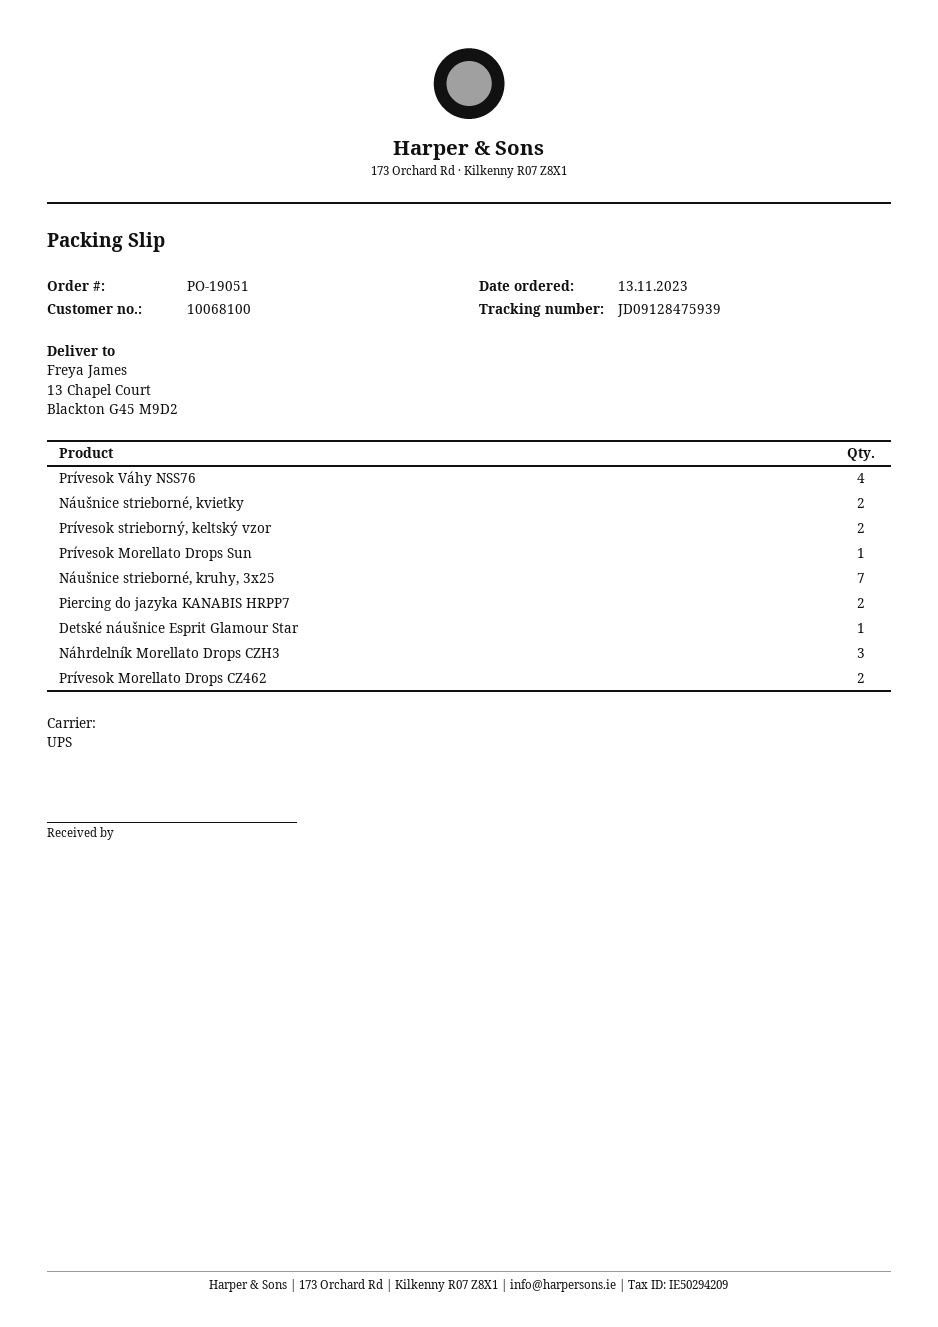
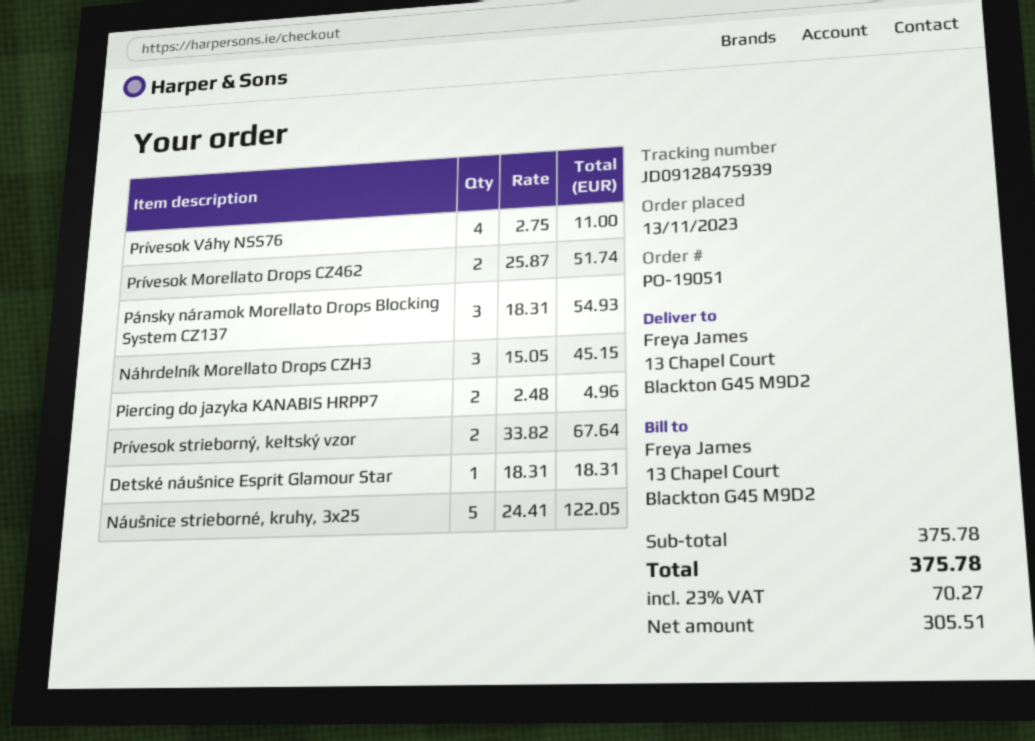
Náušnice strieborné, kvietky: 2 -> none
Prívesok Morellato Drops Sun: 1 -> none
Náušnice strieborné, kruhy, 3x25: 7 -> 5
Pánsky náramok Morellato Drops Blocking System CZ137: none -> 3

